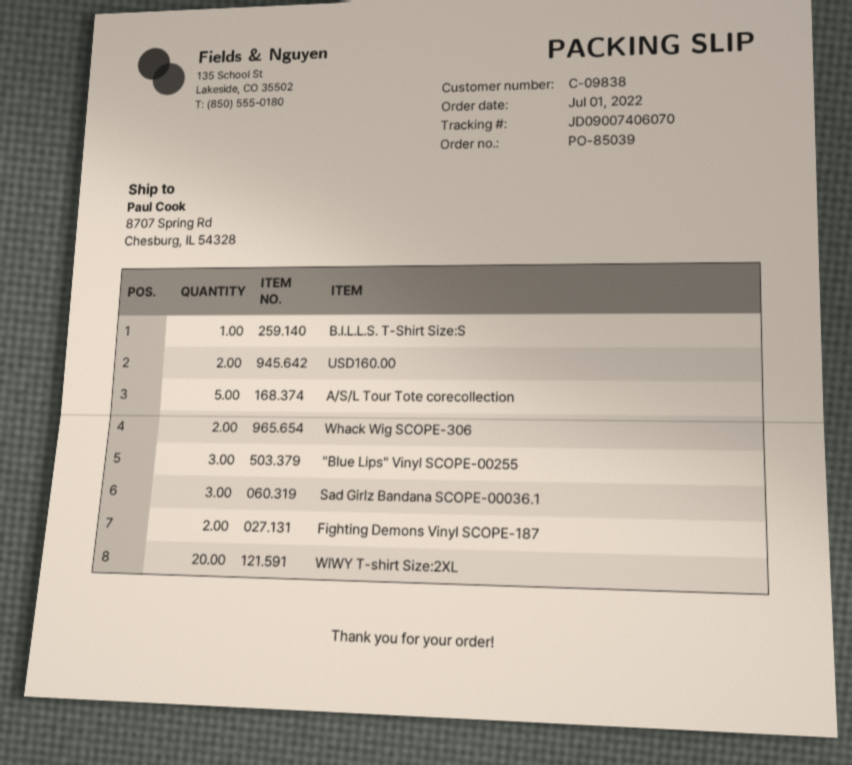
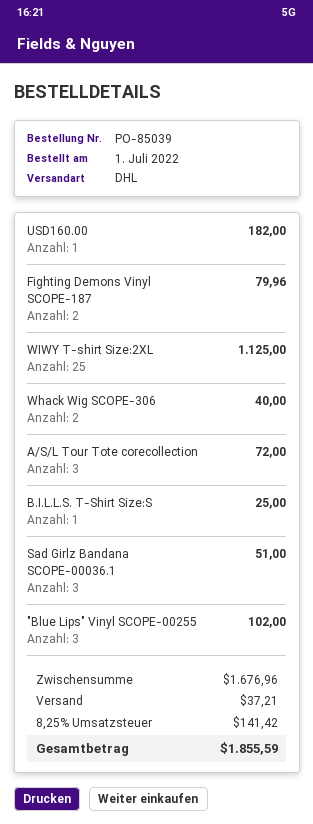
USD160.00: 2 -> 1
A/S/L Tour Tote corecollection: 5 -> 3
WIWY T-shirt Size:2XL: 20 -> 25

